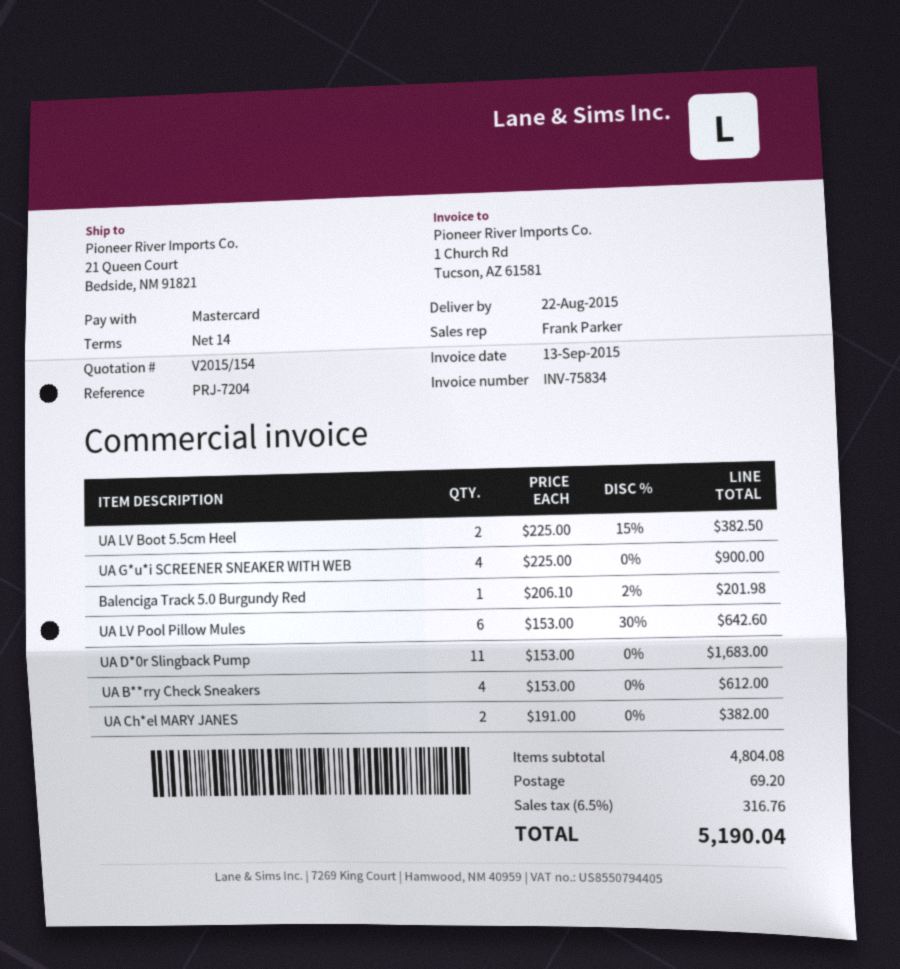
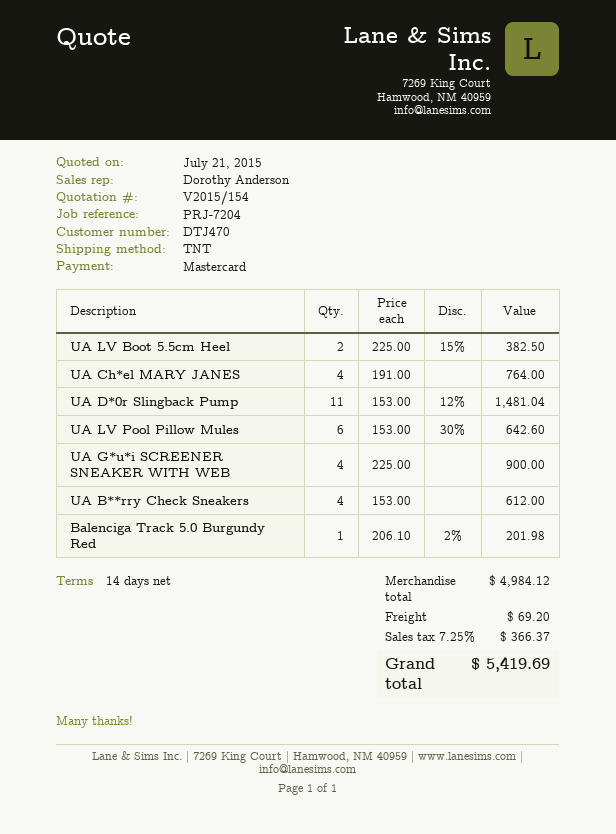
sales rep: Frank Parker -> Dorothy Anderson
UA D*0r Slingback Pump: 11 x 153.00 = 1683.00 -> 11 x 153.00 - 12% = 1481.04
UA Ch*el MARY JANES: 2 x 191.00 = 382.00 -> 4 x 191.00 = 764.00
subtotal: 4804.08 -> 4984.12
tax: 6.5% = 316.76 -> 7.25% = 366.37
total: 5190.04 -> 5419.69

